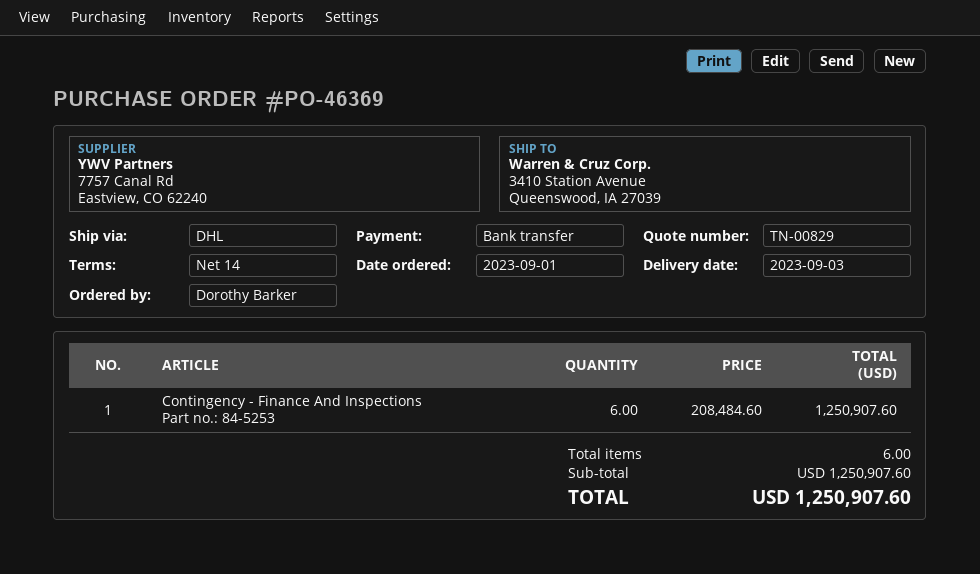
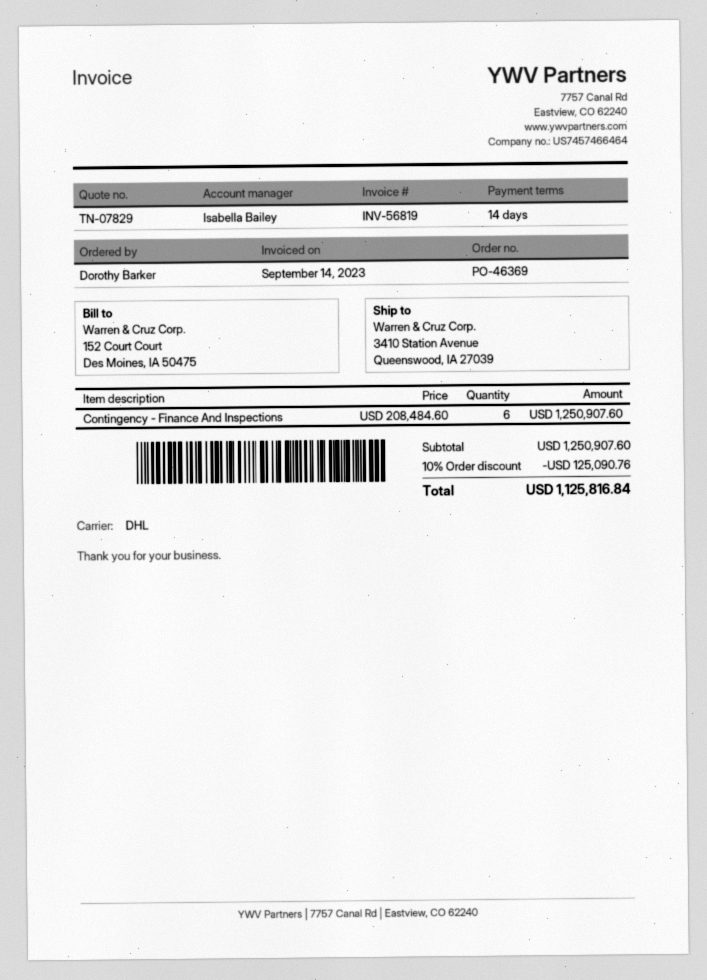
quote number: TN-00829 -> TN-07829
discount: none -> 10% = 125090.76
total: 1250907.60 -> 1125816.84

